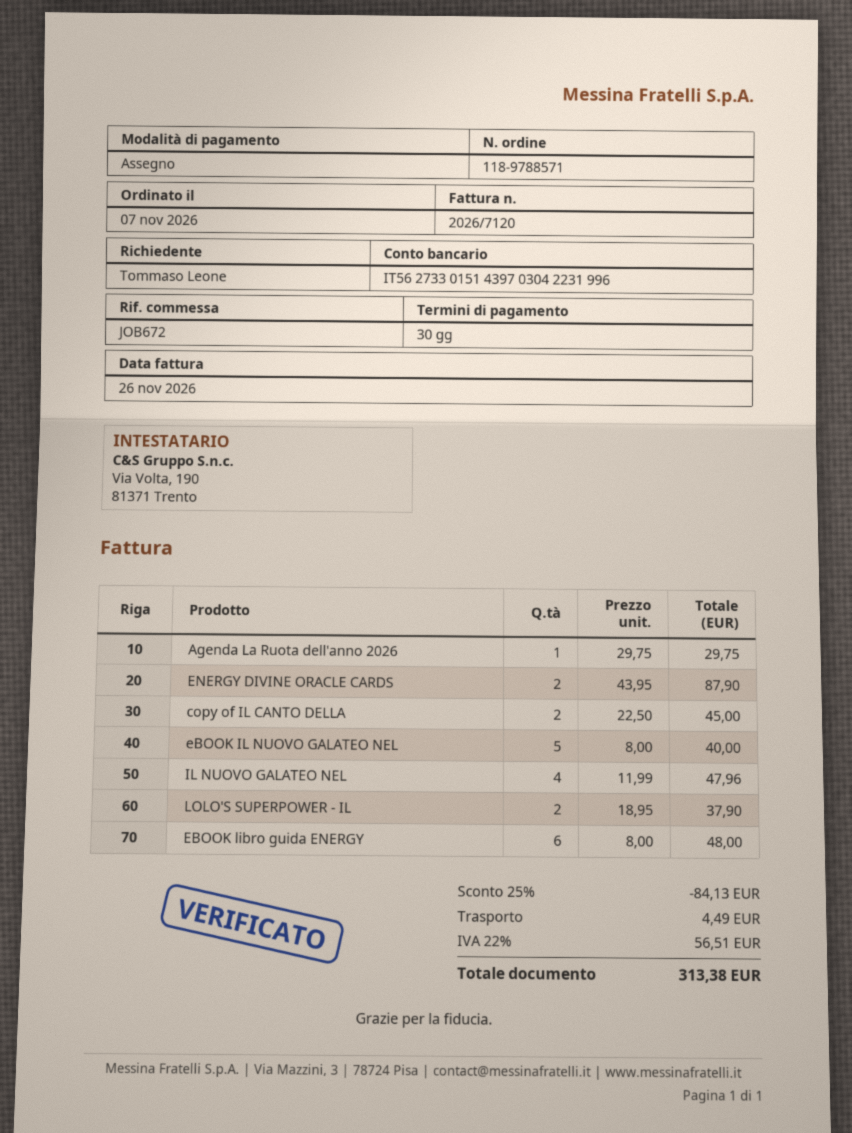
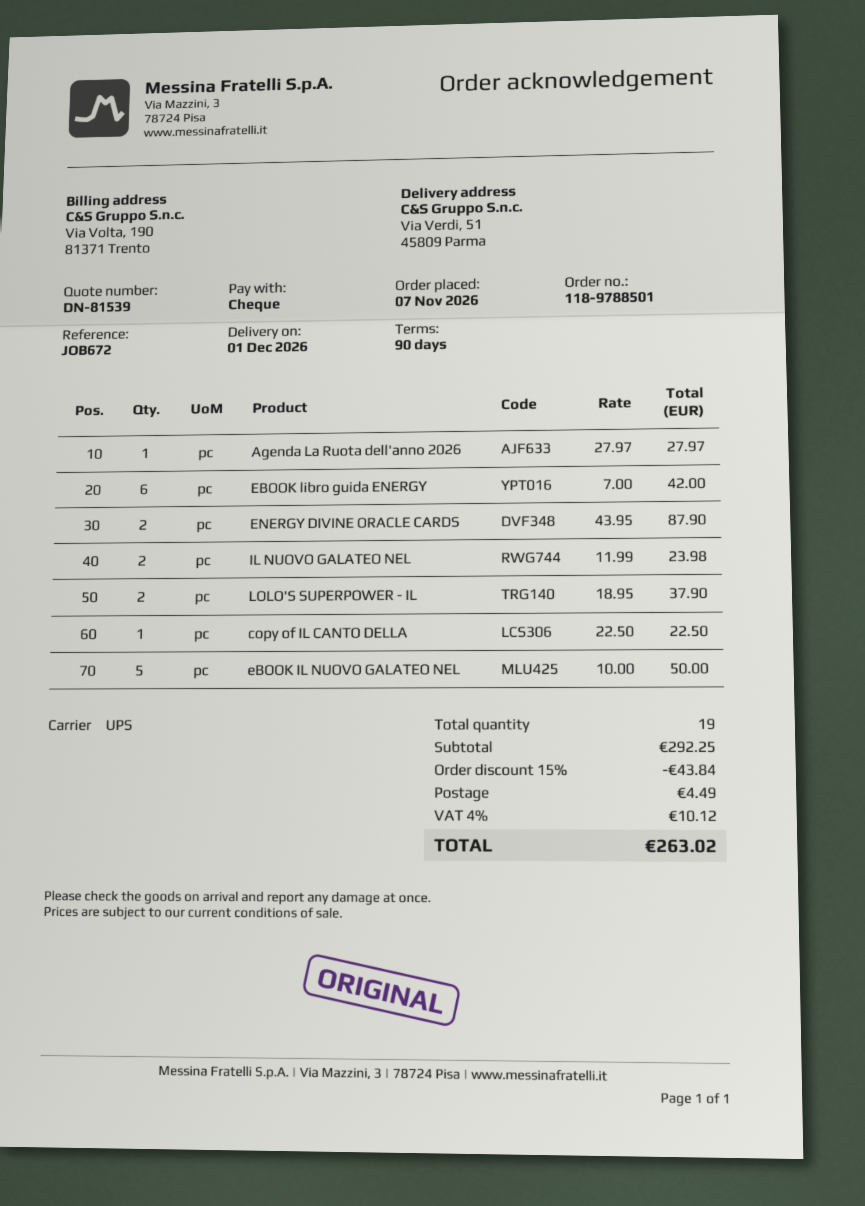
order number: 118-9788571 -> 118-9788501
payment terms: 30 days -> 90 days
Agenda La Ruota dell'anno 2026: 1 x 29.75 = 29.75 -> 1 x 27.97 = 27.97
copy of IL CANTO DELLA: 2 x 22.50 = 45.00 -> 1 x 22.50 = 22.50
eBOOK IL NUOVO GALATEO NEL: 5 x 8.00 = 40.00 -> 5 x 10.00 = 50.00
IL NUOVO GALATEO NEL: 4 x 11.99 = 47.96 -> 2 x 11.99 = 23.98
EBOOK libro guida ENERGY: 6 x 8.00 = 48.00 -> 6 x 7.00 = 42.00
discount: 25% = 84.13 -> 15% = 43.84
tax: 22% = 56.51 -> 4% = 10.12
total: 313.38 -> 263.02

